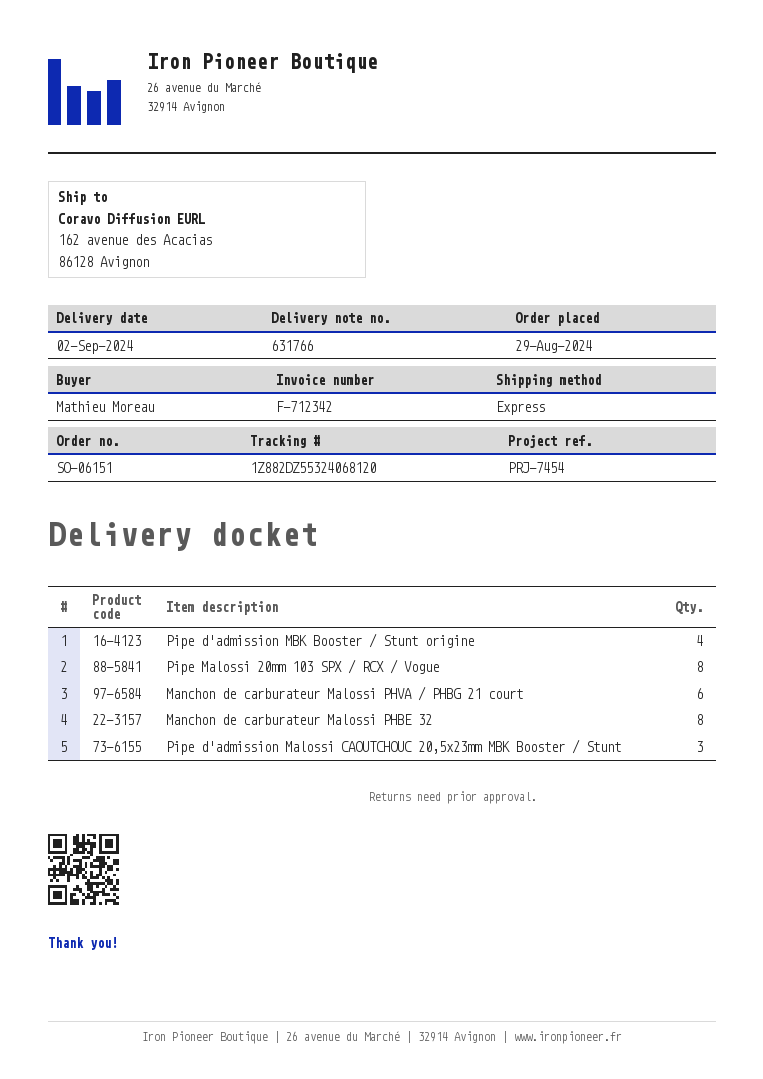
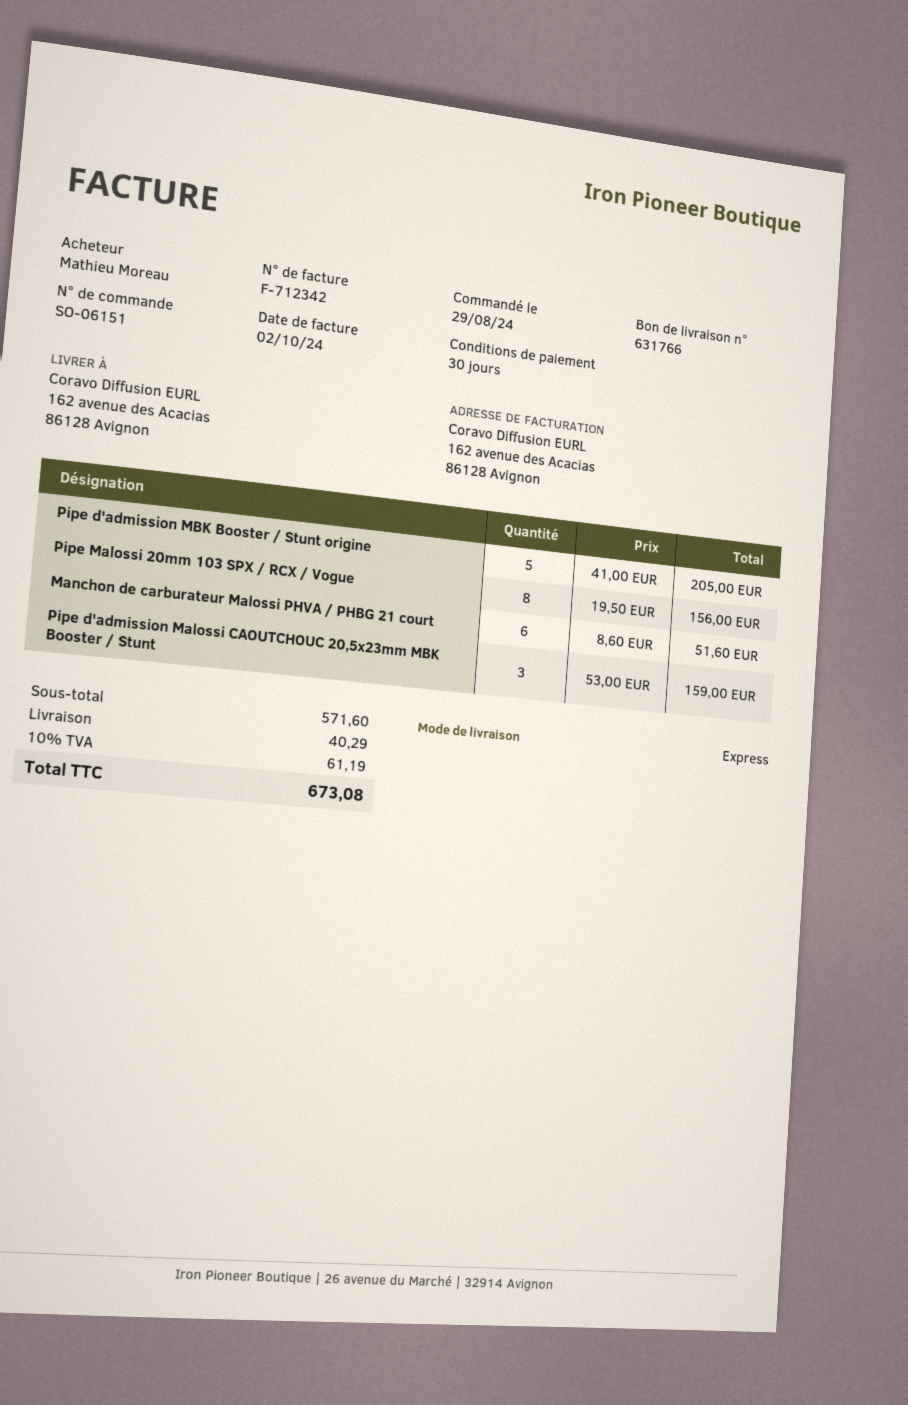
Pipe d'admission MBK Booster / Stunt origine: 4 -> 5
Manchon de carburateur Malossi PHBE 32: 8 -> none

